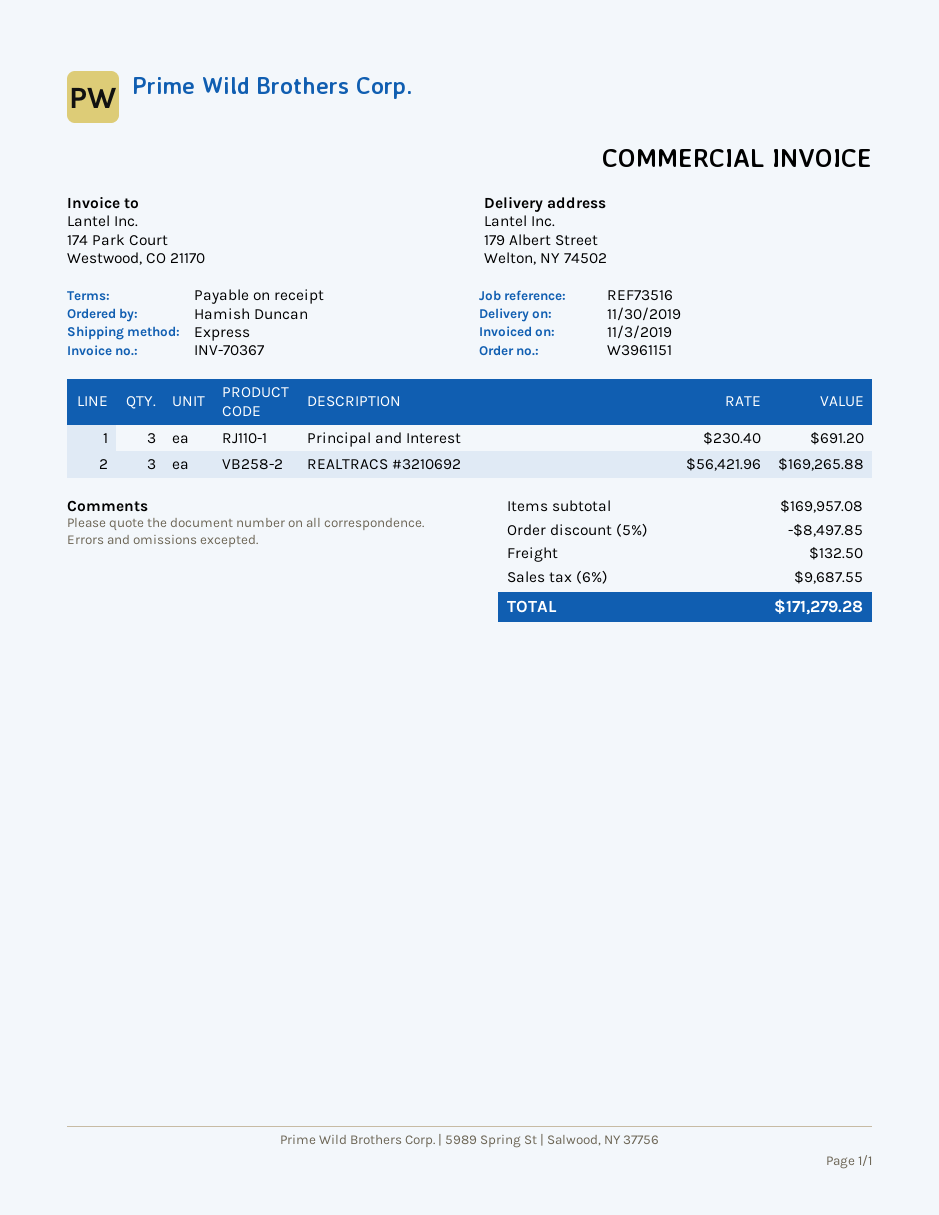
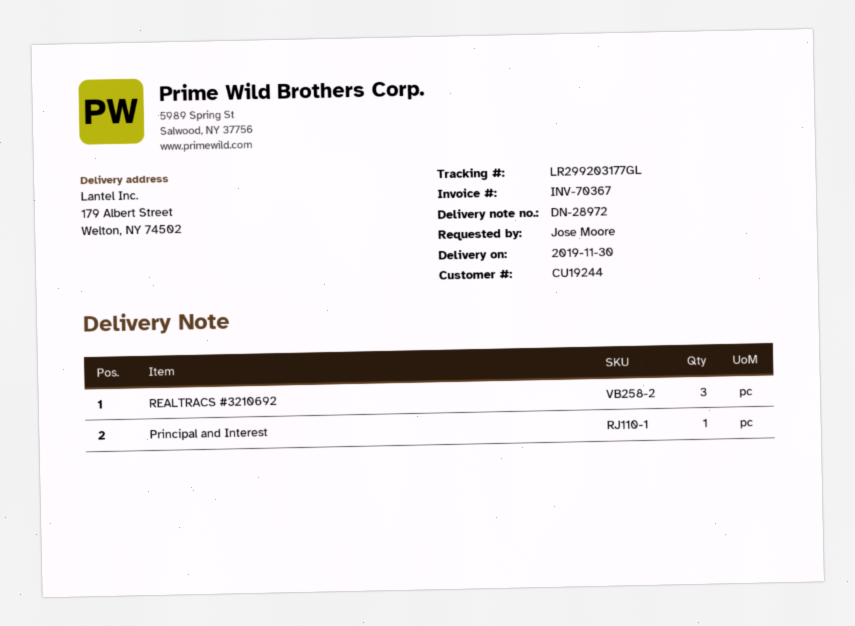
ordered by: Hamish Duncan -> Jose Moore
Principal and Interest: 3 -> 1

